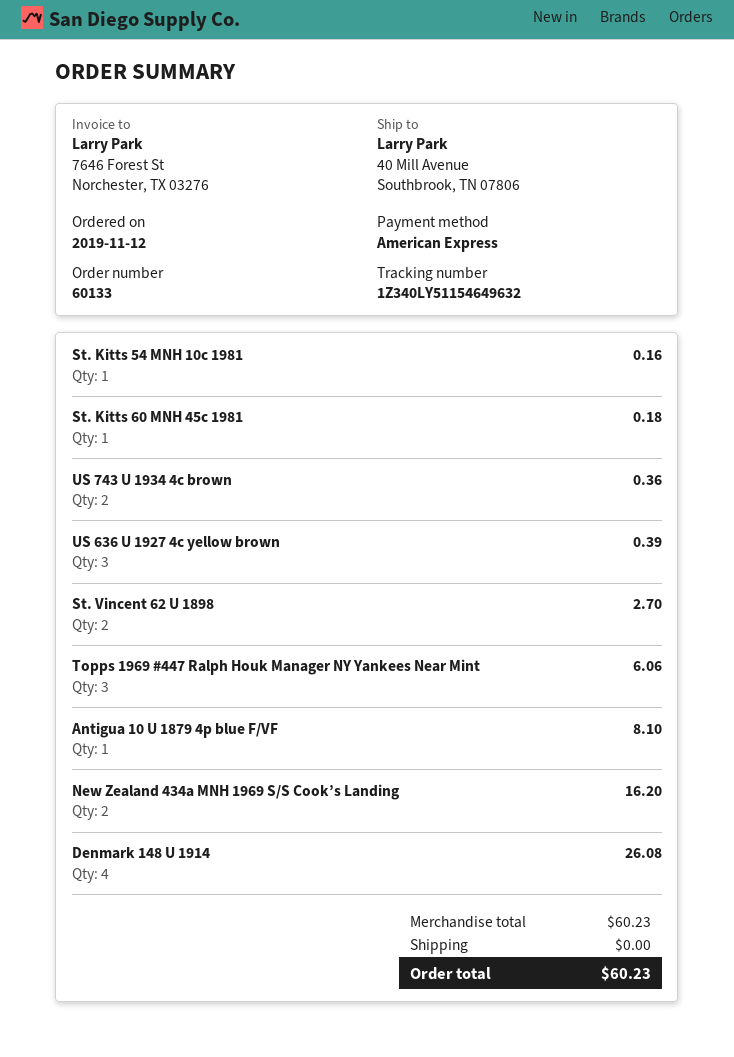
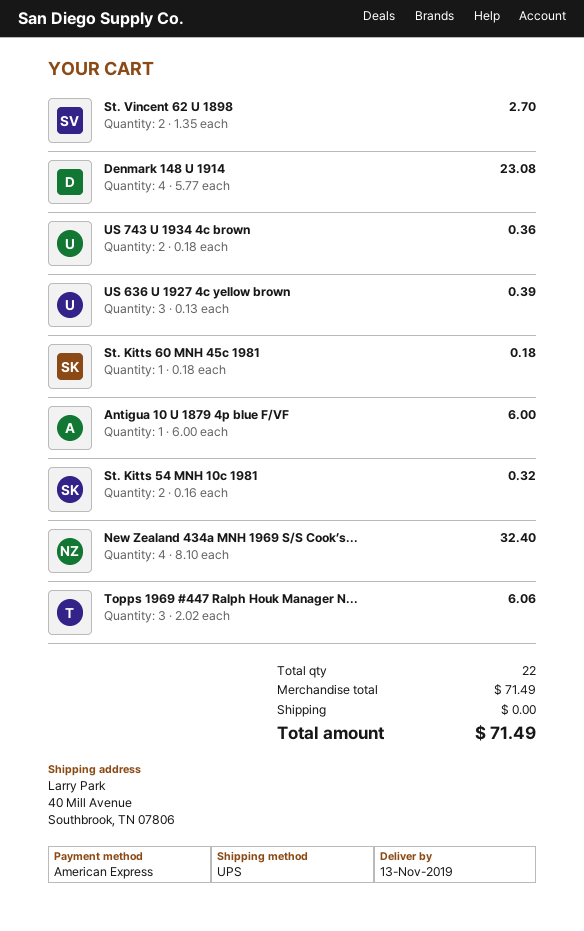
St. Kitts 54 MNH 10c 1981: 1 for 0.16 -> 2 for 0.32
Antigua 10 U 1879 4p blue F/VF: 1 for 8.10 -> 1 for 6.00
New Zealand 434a MNH 1969 S/S Cook’s Landing: 2 for 16.20 -> 4 for 32.40
Denmark 148 U 1914: 4 for 26.08 -> 4 for 23.08
subtotal: 60.23 -> 71.49
total: 60.23 -> 71.49

